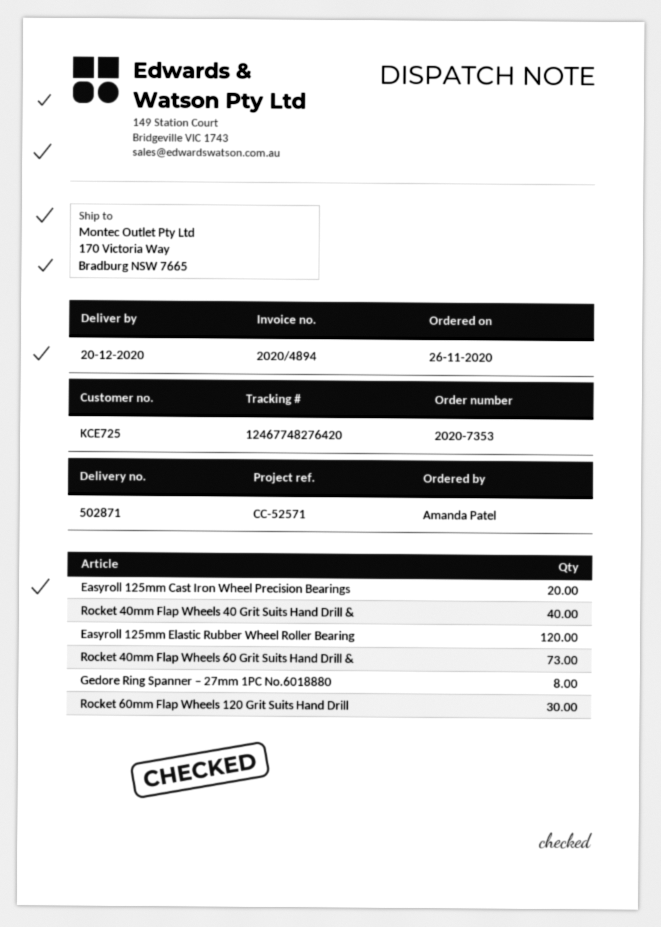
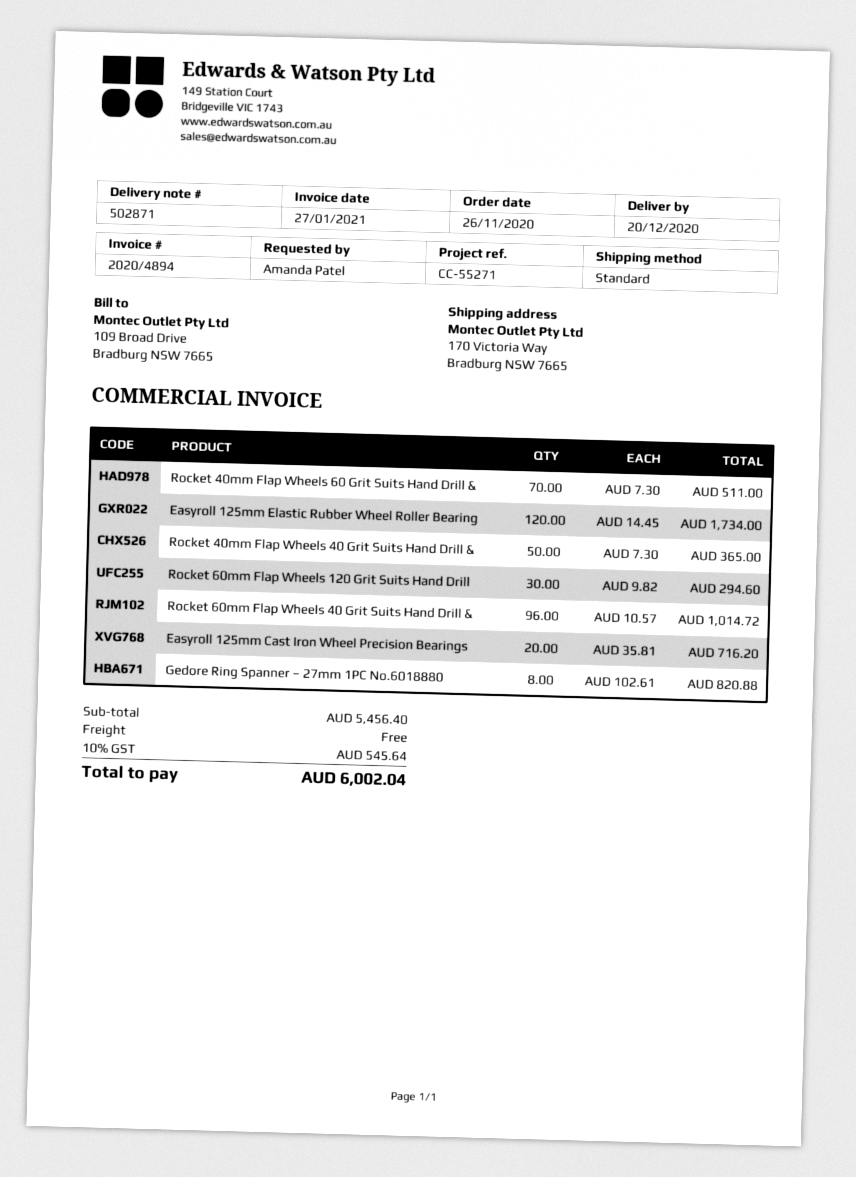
reference: CC-52571 -> CC-55271
Rocket 40mm Flap Wheels 40 Grit Suits Hand Drill &: 40 -> 50
Rocket 40mm Flap Wheels 60 Grit Suits Hand Drill &: 73 -> 70
Rocket 60mm Flap Wheels 40 Grit Suits Hand Drill &: none -> 96

